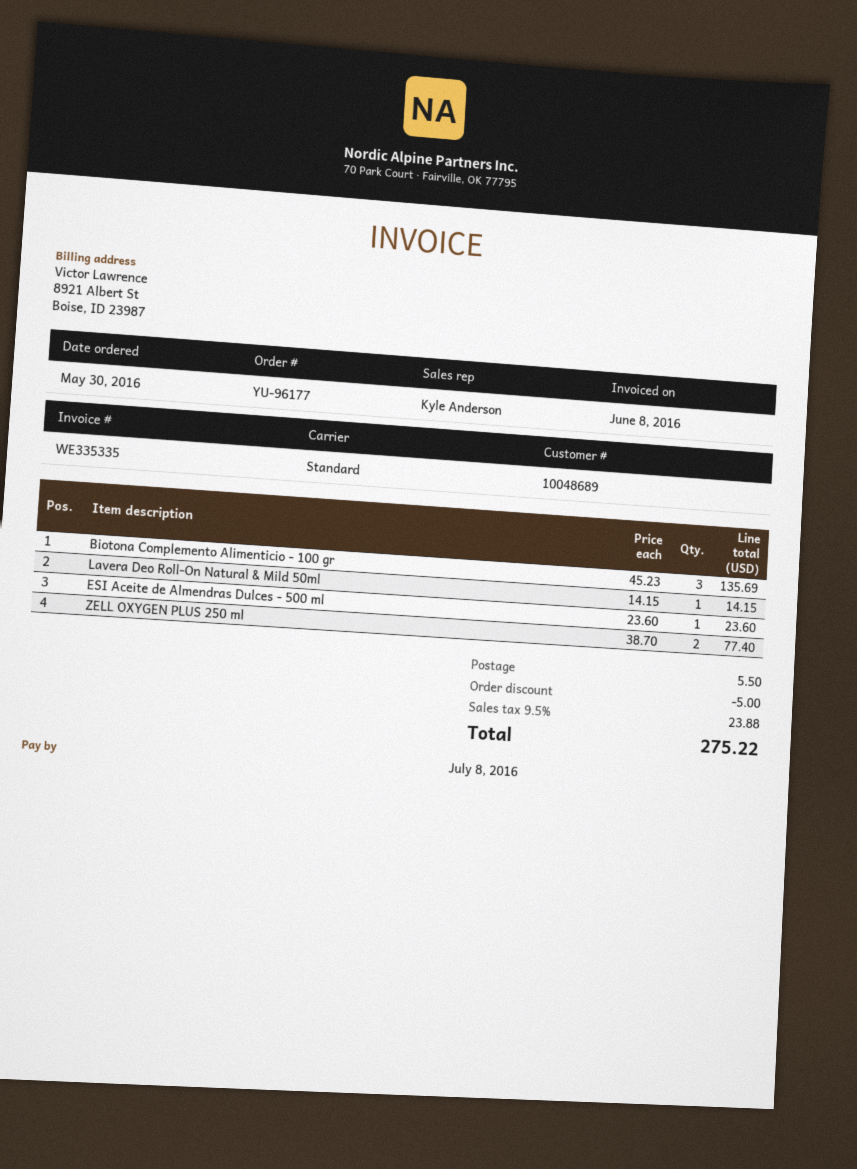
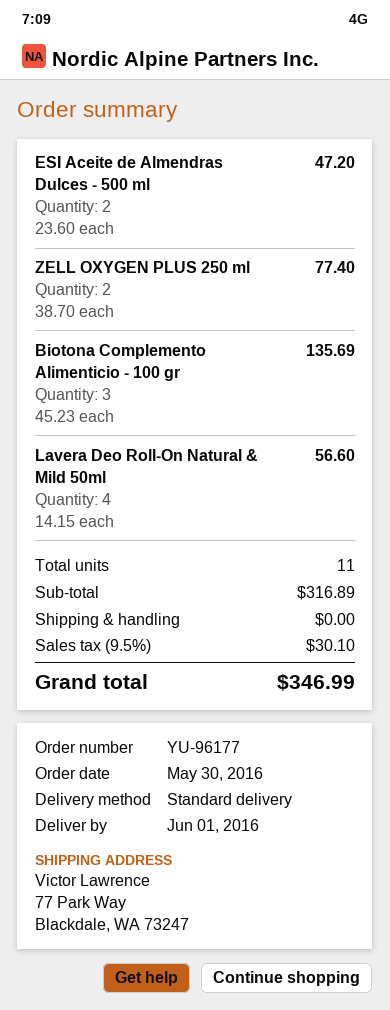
Lavera Deo Roll-On Natural & Mild 50ml: 1 x 14.15 = 14.15 -> 4 x 14.15 = 56.60
ESI Aceite de Almendras Dulces - 500 ml: 1 x 23.60 = 23.60 -> 2 x 23.60 = 47.20
discount: 5.00 -> none
shipping: 5.50 -> 0.00
tax: 9.5% = 23.88 -> 9.5% = 30.10
total: 275.22 -> 346.99

